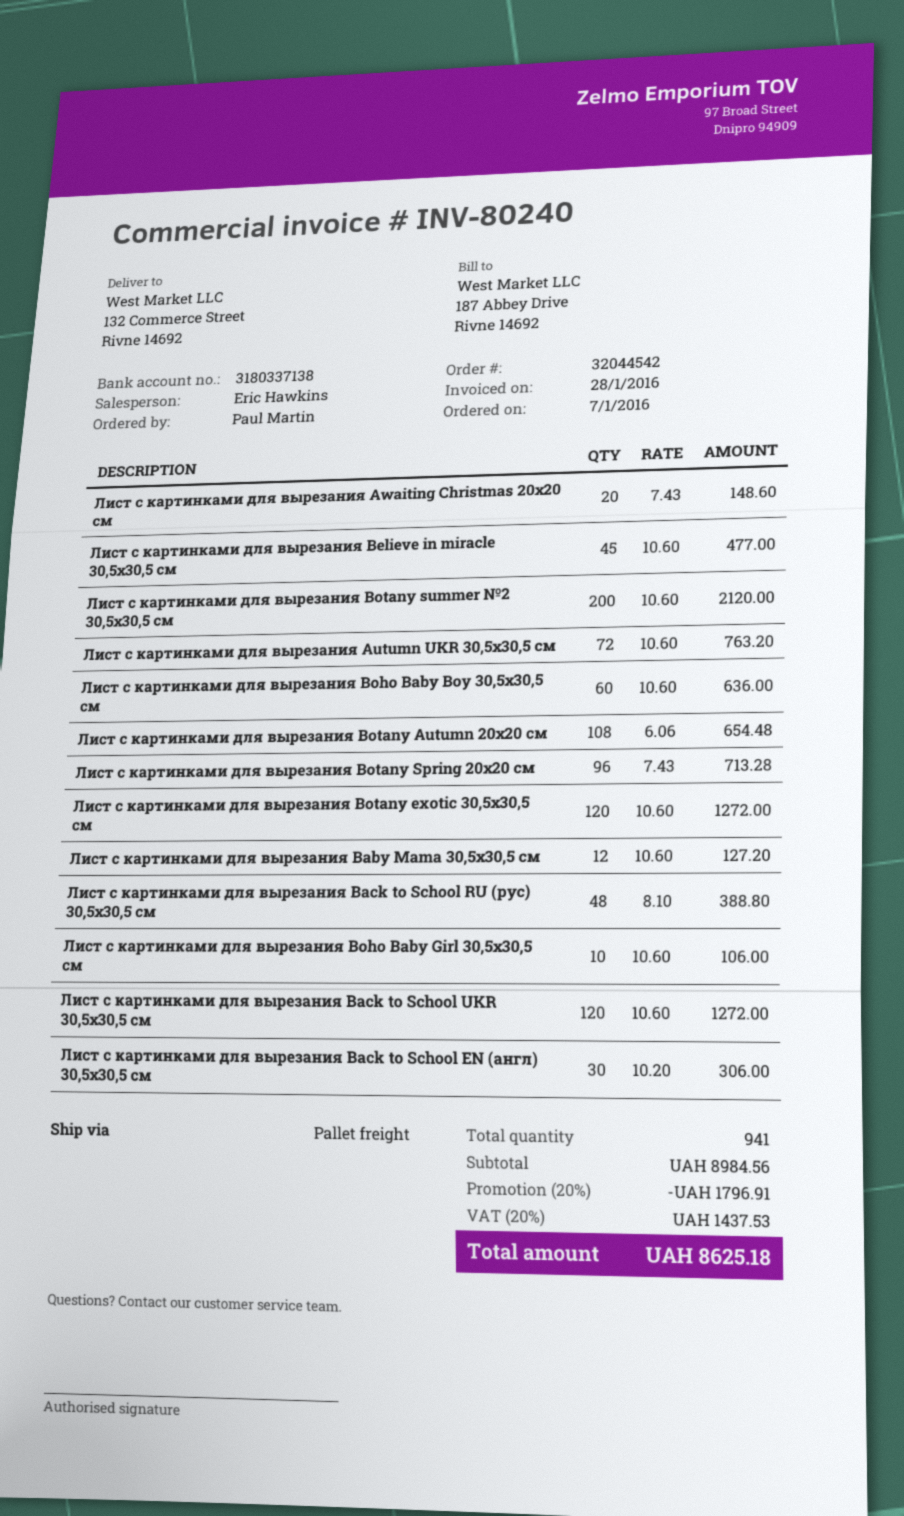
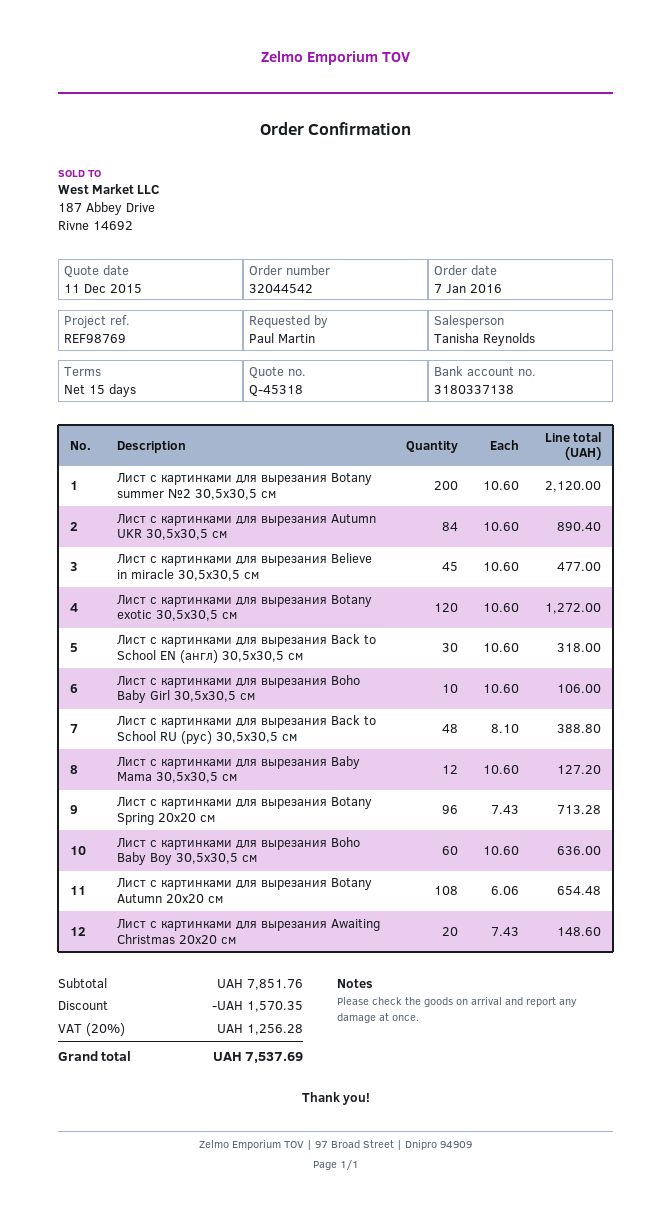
sales rep: Eric Hawkins -> Tanisha Reynolds
Лист с картинками для вырезания Autumn UKR 30,5х30,5 см: 72 x 10.60 = 763.20 -> 84 x 10.60 = 890.40
Лист с картинками для вырезания Back to School UKR 30,5х30,5 см: 120 x 10.60 = 1272.00 -> none
Лист с картинками для вырезания Back to School EN (англ) 30,5х30,5 см: 30 x 10.20 = 306.00 -> 30 x 10.60 = 318.00
subtotal: 8984.56 -> 7851.76
discount: 1796.91 -> 1570.35
tax: 20% = 1437.53 -> 20% = 1256.28
total: 8625.18 -> 7537.69

